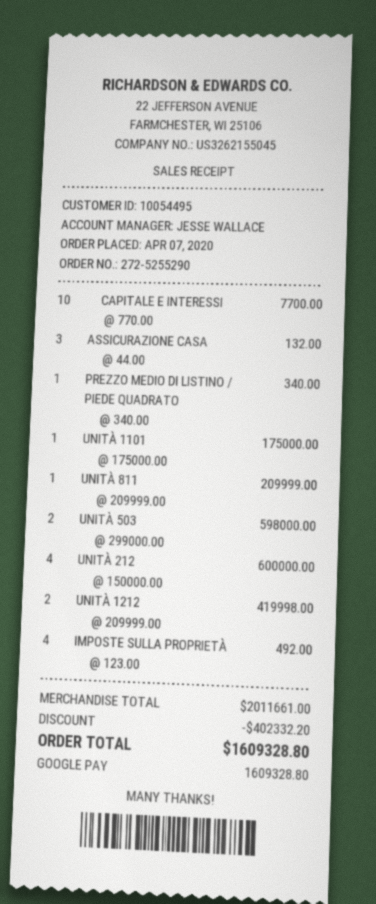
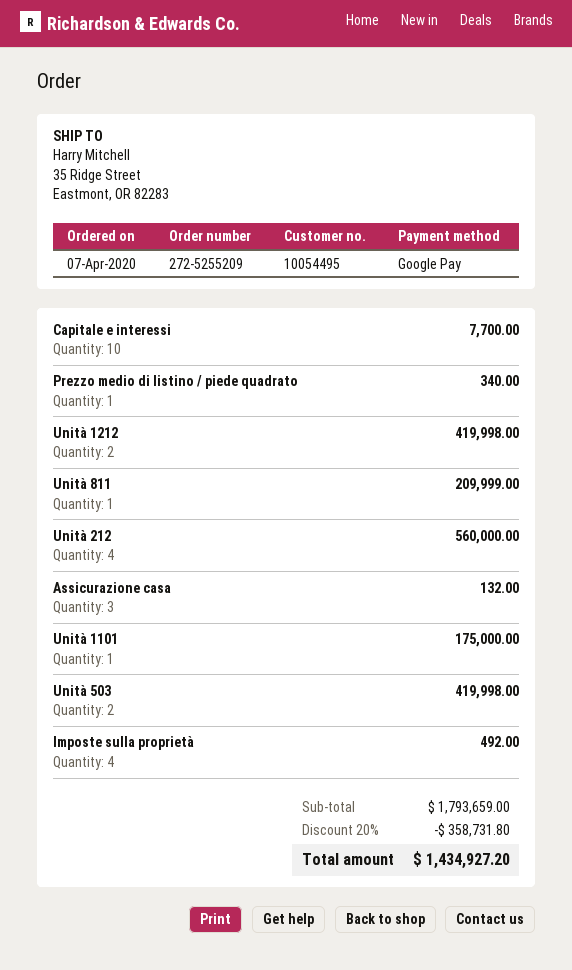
order number: 272-5255290 -> 272-5255209
UNITÀ 503: 2 for 598000.00 -> 2 for 419998.00
UNITÀ 212: 4 for 600000.00 -> 4 for 560000.00
subtotal: 2011661.00 -> 1793659.00
discount: 402332.20 -> 358731.80
total: 1609328.80 -> 1434927.20

